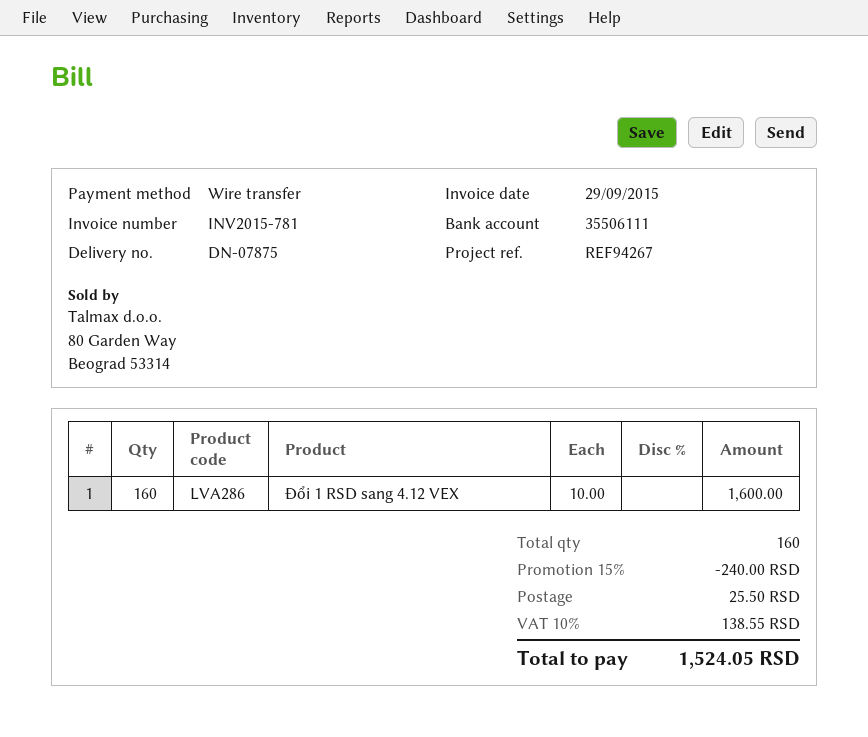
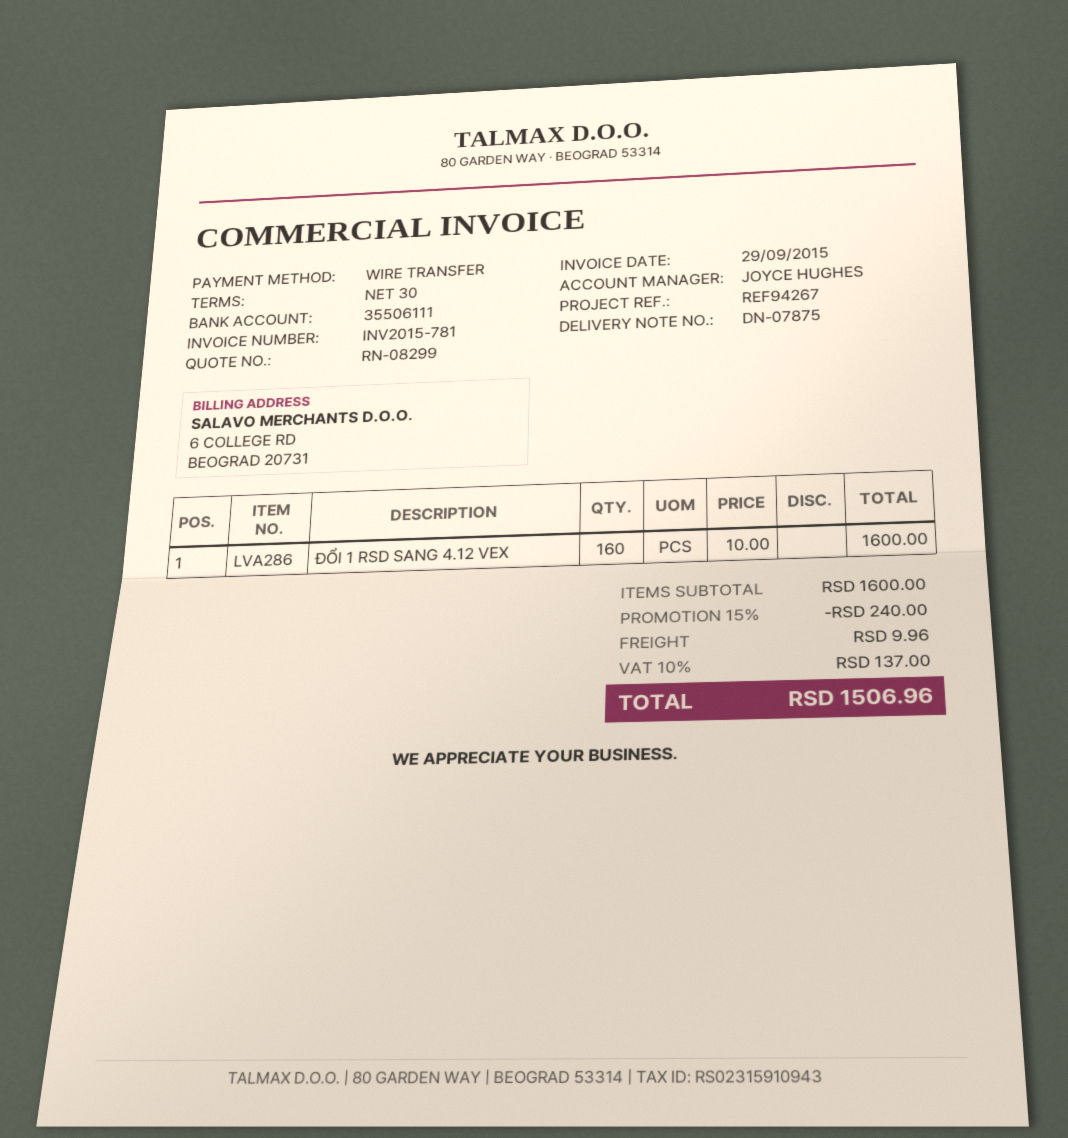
shipping: 25.50 -> 9.96
tax: 10% = 138.55 -> 10% = 137.00
total: 1524.05 -> 1506.96

